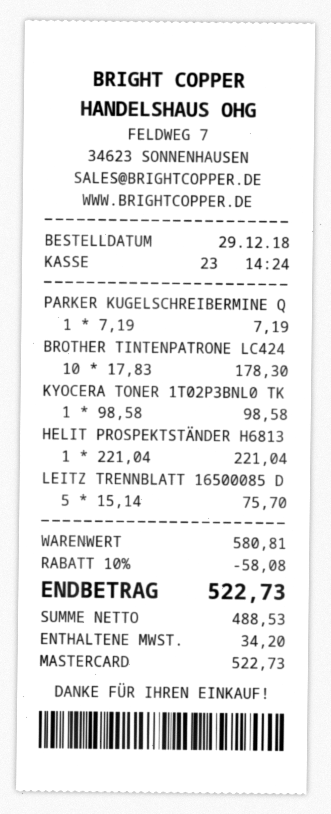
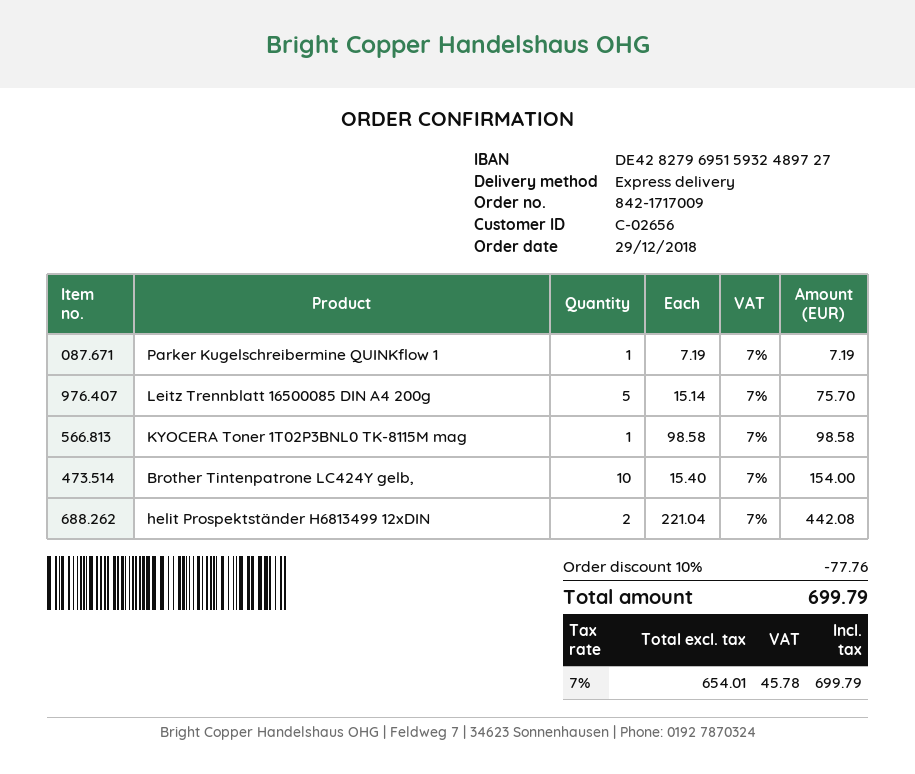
BROTHER TINTENPATRONE LC424: 10 x 17.83 = 178.30 -> 10 x 15.40 = 154.00
HELIT PROSPEKTSTÄNDER H6813: 1 x 221.04 = 221.04 -> 2 x 221.04 = 442.08
discount: 10% = 58.08 -> 10% = 77.76
net: 488.53 -> 654.01
tax: 34.20 -> 45.78
total: 522.73 -> 699.79

